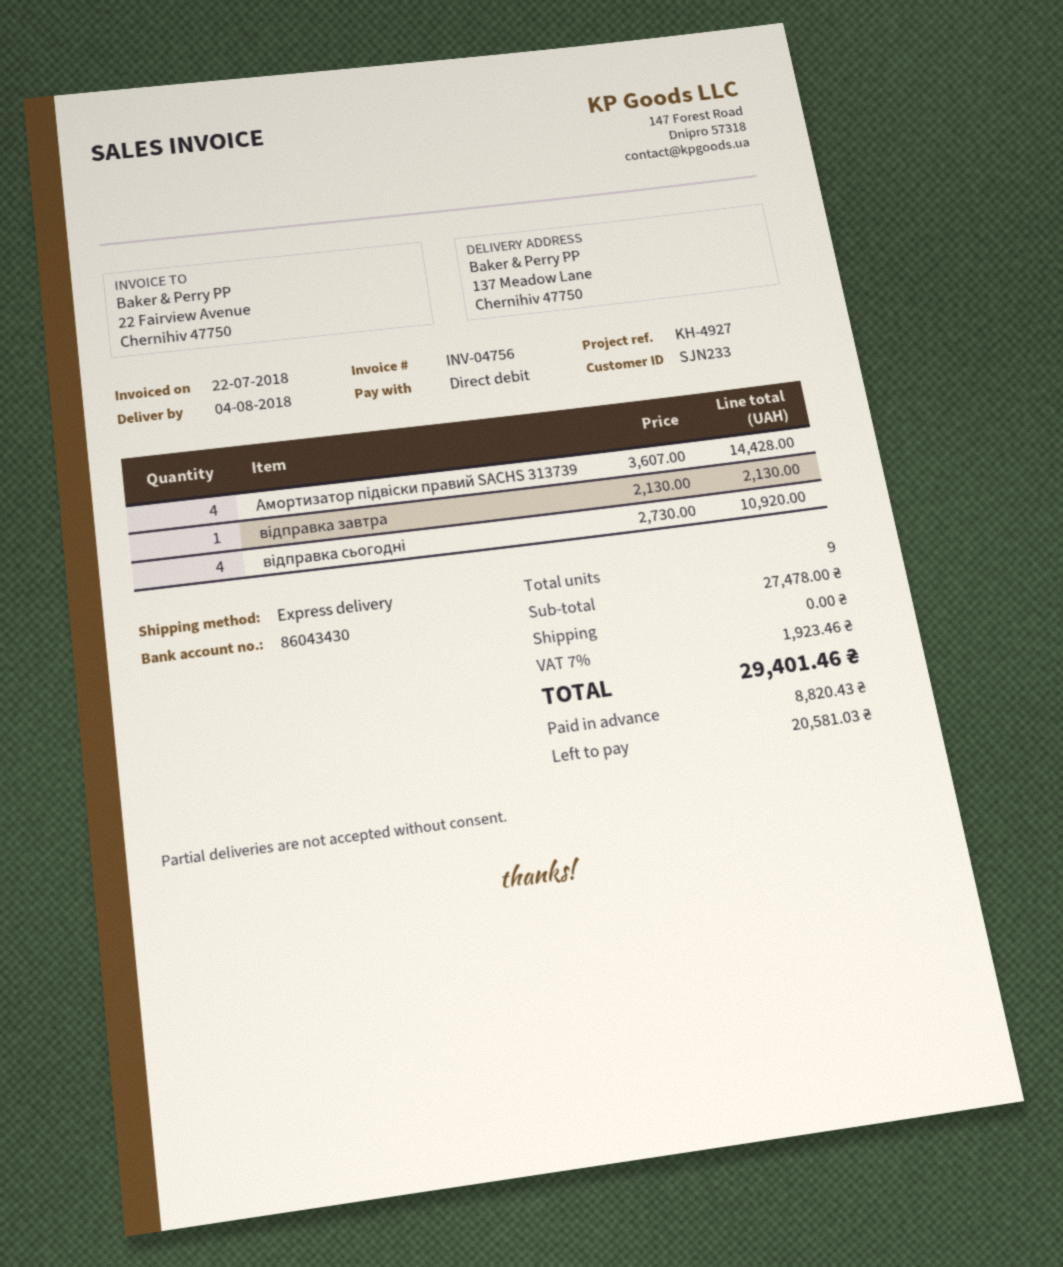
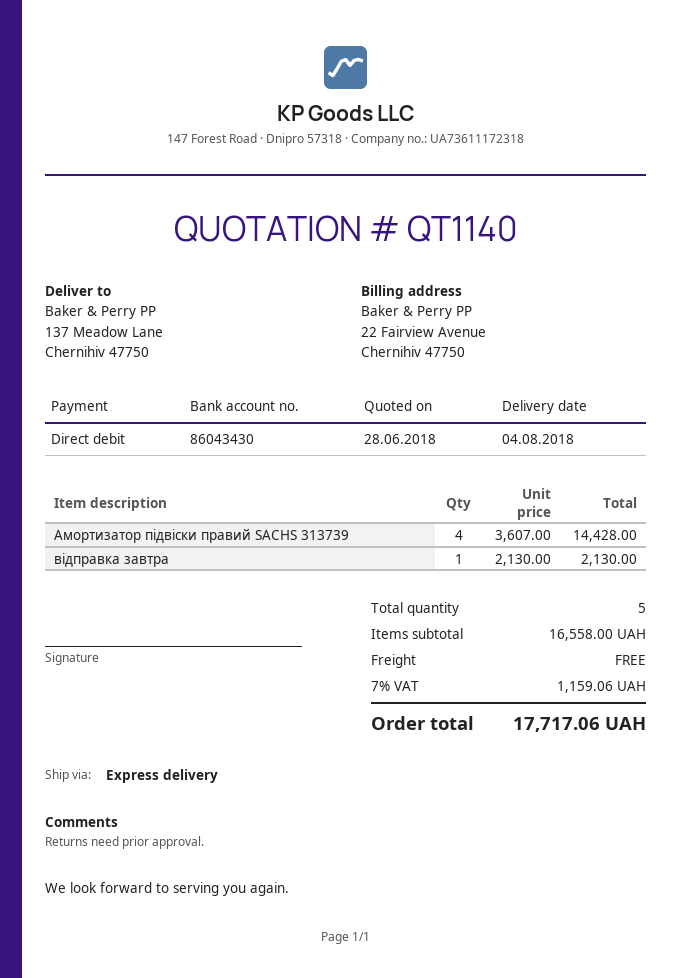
відправка сьогодні: 4 x 2730.00 = 10920.00 -> none
total quantity: 9 -> 5
subtotal: 27478.00 -> 16558.00
tax: 7% = 1923.46 -> 7% = 1159.06
total: 29401.46 -> 17717.06

